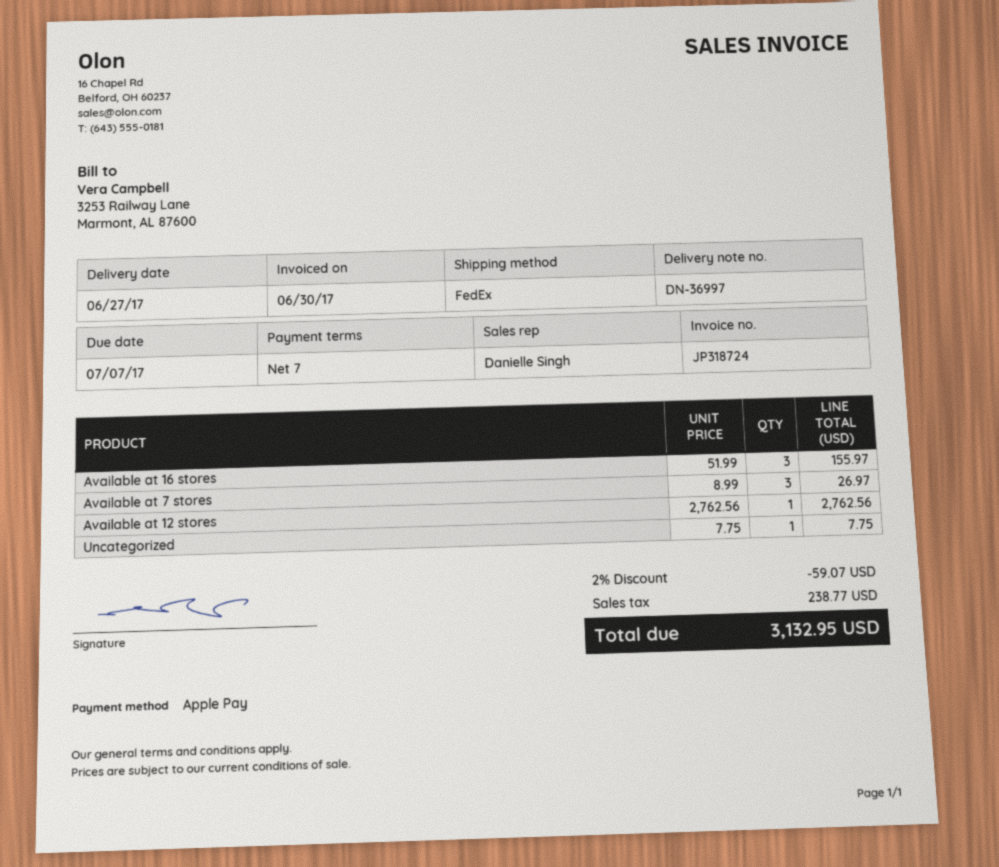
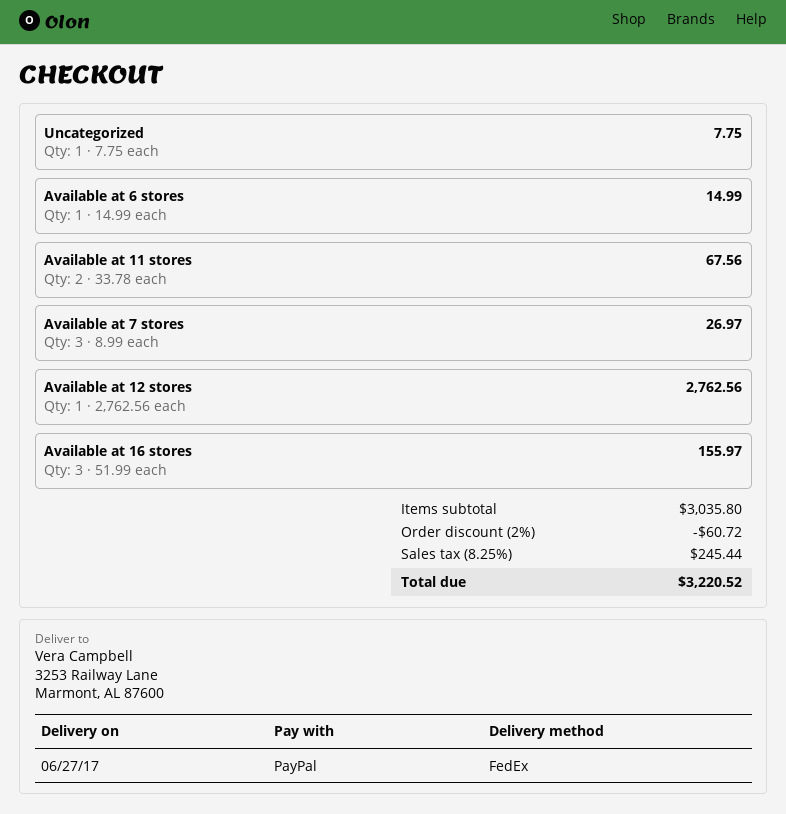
payment method: Apple Pay -> PayPal
Available at 6 stores: none -> 1 x 14.99 = 14.99
Available at 11 stores: none -> 2 x 33.78 = 67.56
discount: 2% = 59.07 -> 2% = 60.72
tax: 238.77 -> 245.44
total: 3132.95 -> 3220.52

